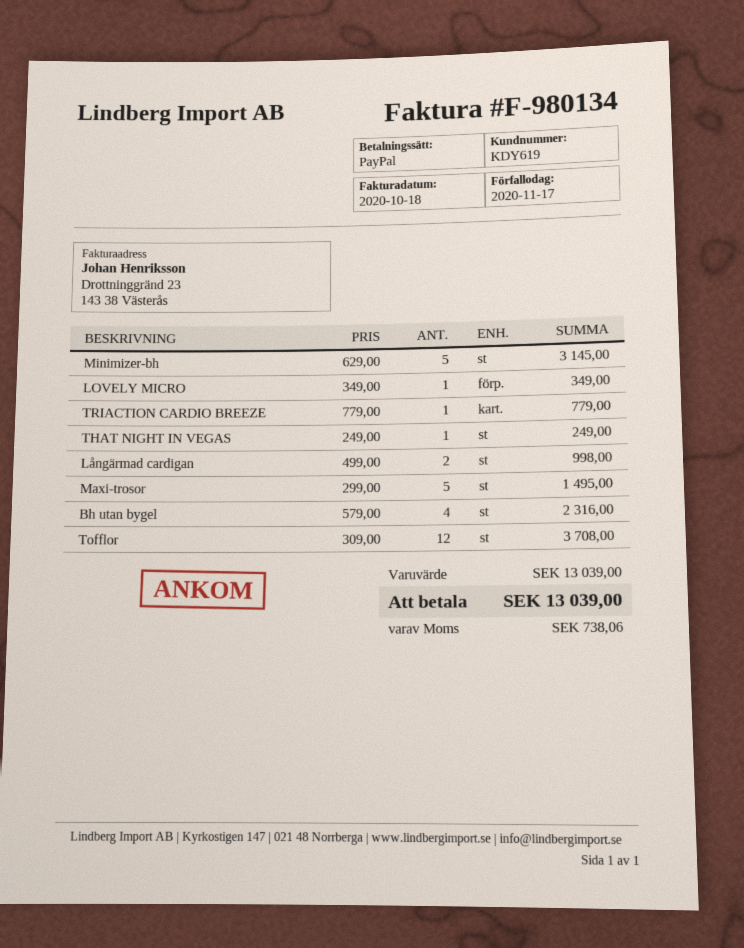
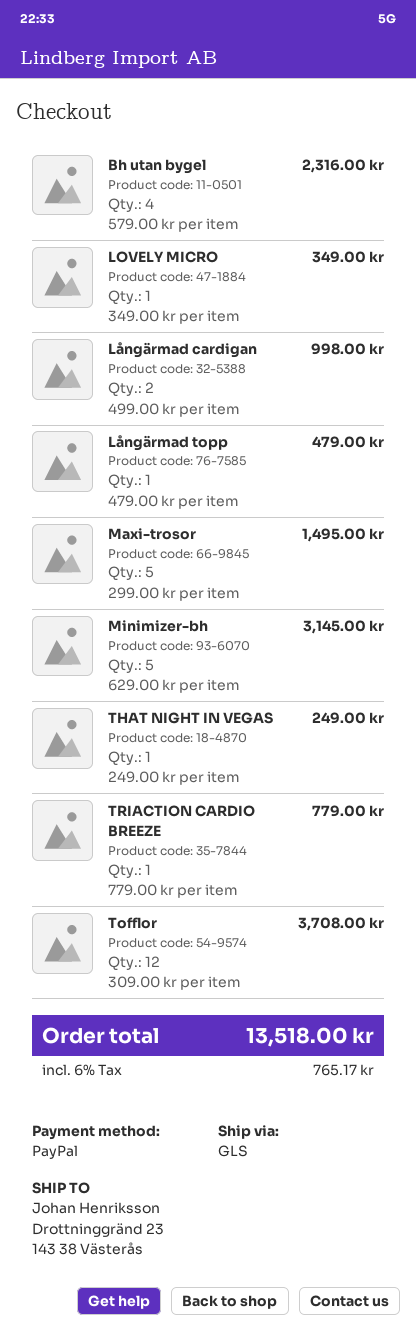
Långärmad topp: none -> 1 x 479.00 = 479.00
tax: 738.06 -> 765.17
total: 13039.00 -> 13518.00

